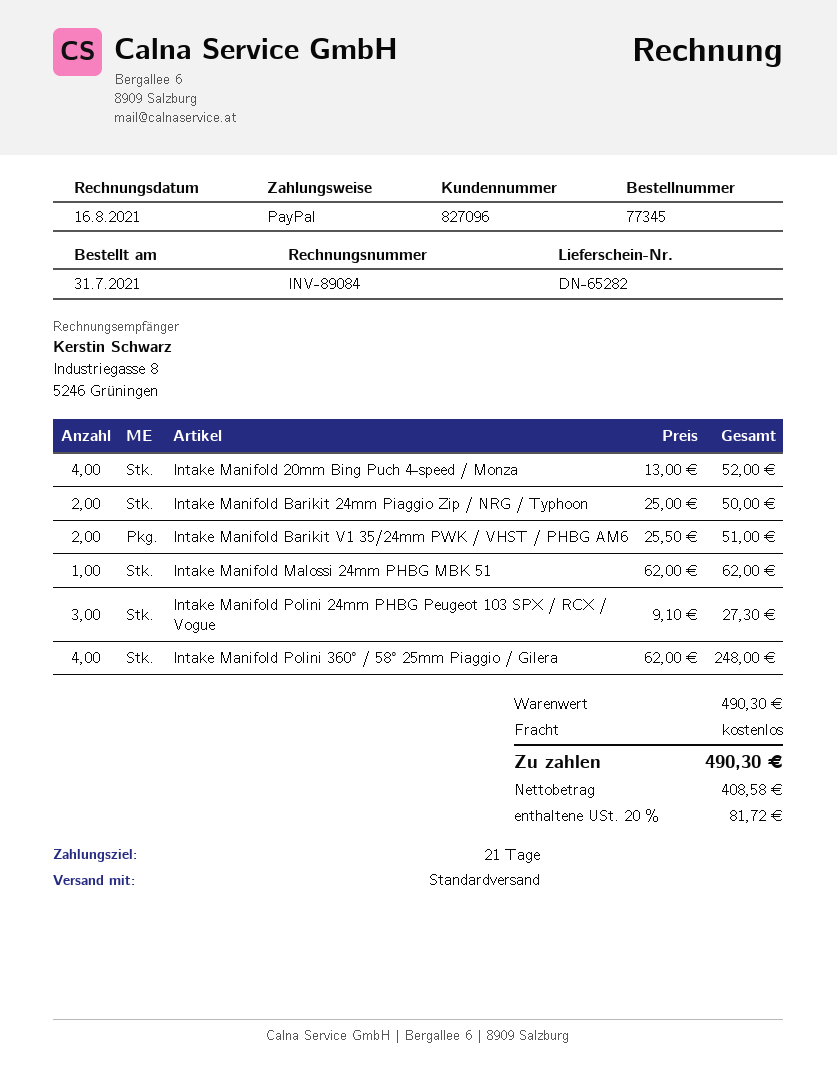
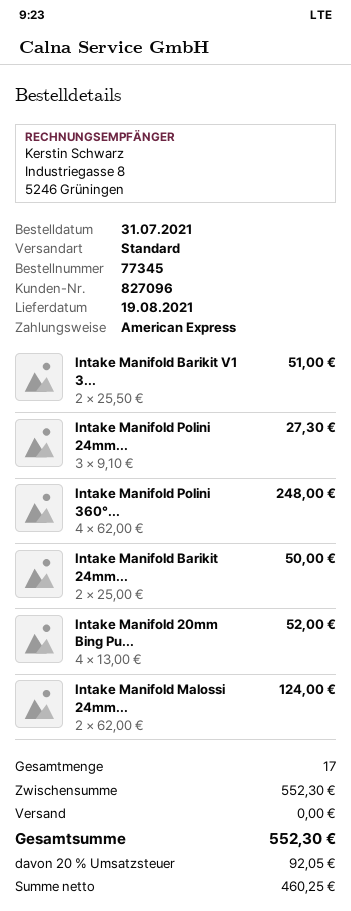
payment method: PayPal -> American Express
Intake Manifold Malossi 24mm PHBG MBK 51: 1 x 62.00 = 62.00 -> 2 x 62.00 = 124.00
subtotal: 490.30 -> 552.30
net: 408.58 -> 460.25
tax: 20% = 81.72 -> 20% = 92.05
total: 490.30 -> 552.30

